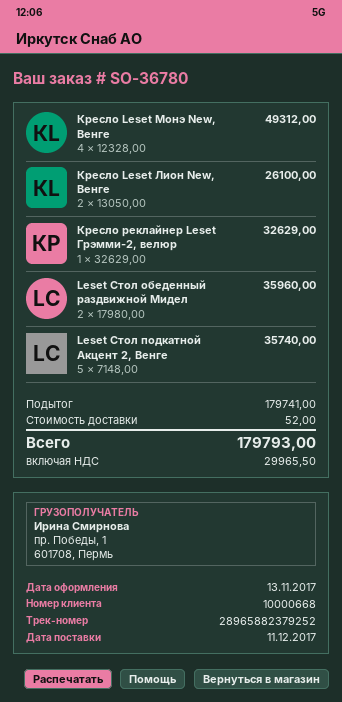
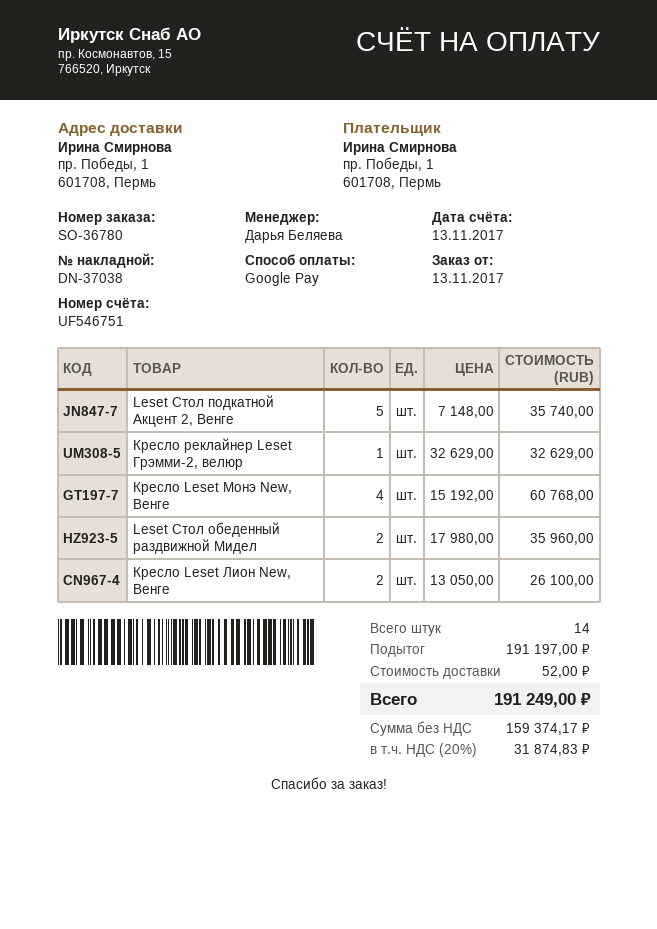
Кресло Leset Монэ New, Венге: 4 x 12328.00 = 49312.00 -> 4 x 15192.00 = 60768.00
subtotal: 179741.00 -> 191197.00
tax: 29965.50 -> 31874.83
total: 179793.00 -> 191249.00

